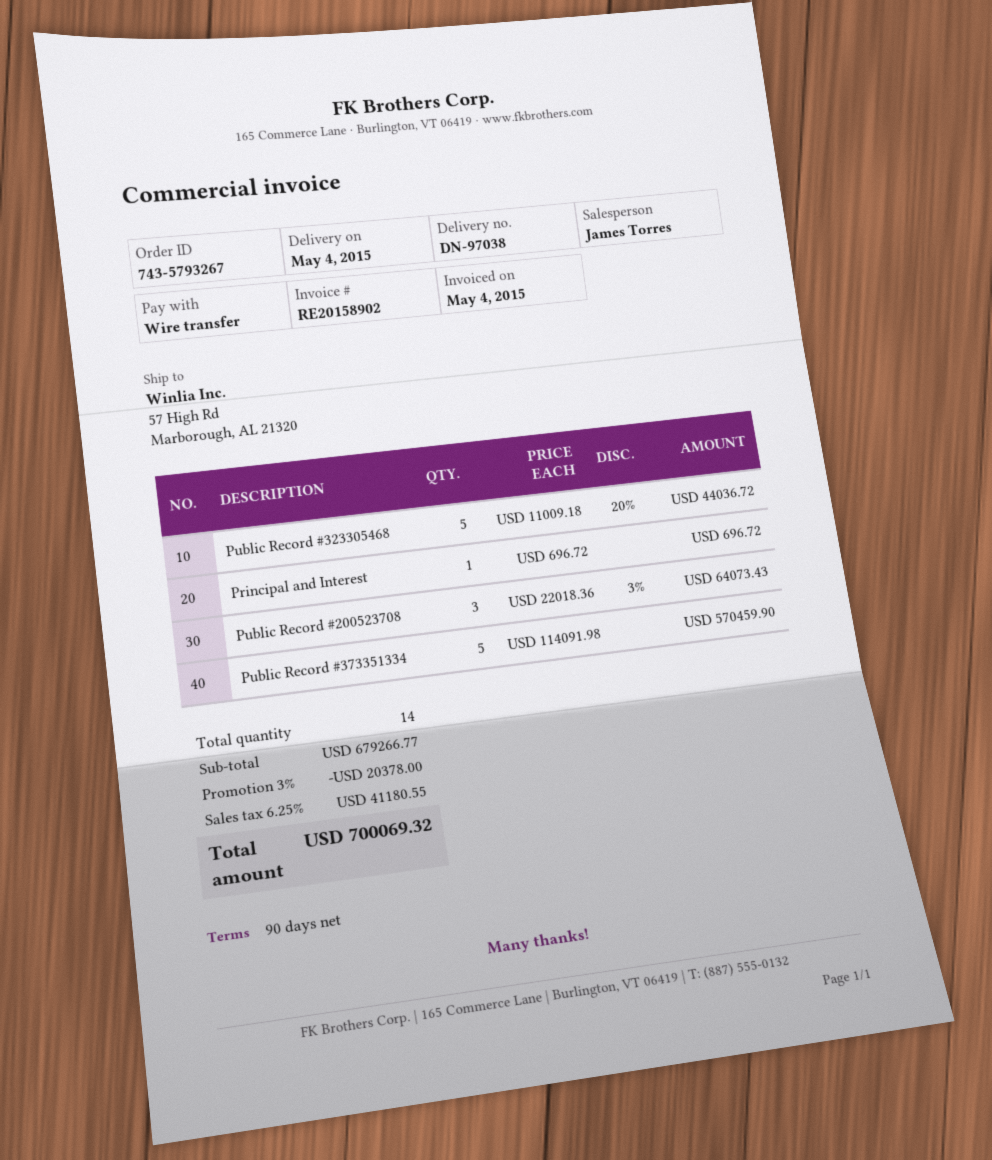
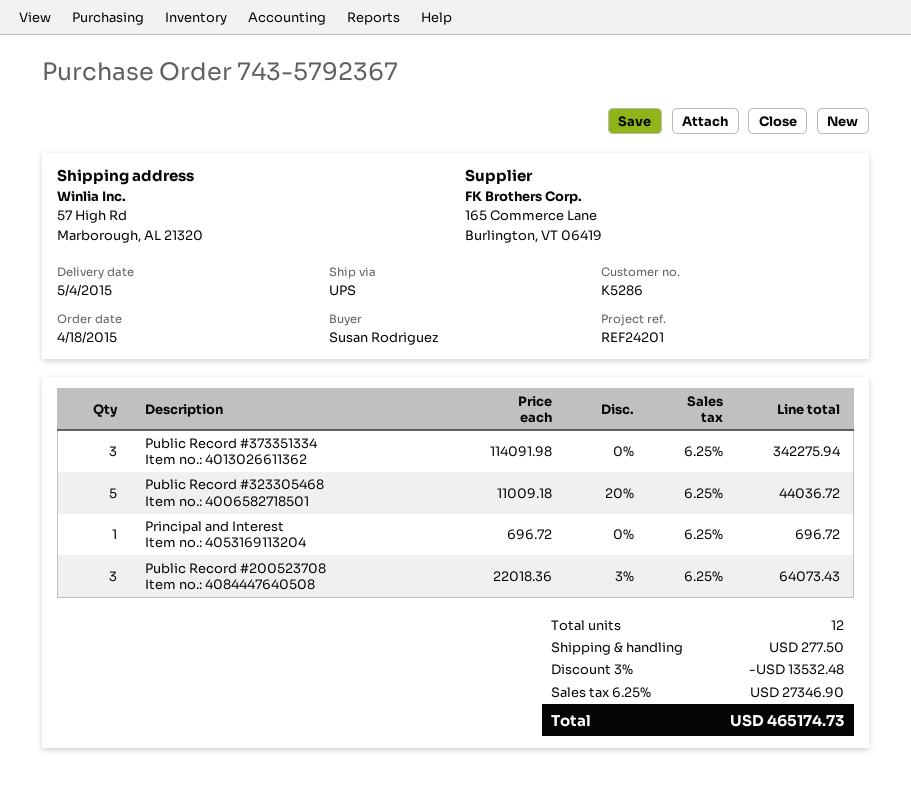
order number: 743-5793267 -> 743-5792367
Public Record #373351334: 5 x 114091.98 = 570459.90 -> 3 x 114091.98 = 342275.94
total quantity: 14 -> 12
discount: 3% = 20378.00 -> 3% = 13532.48
shipping: none -> 277.50
tax: 6.25% = 41180.55 -> 6.25% = 27346.90
total: 700069.32 -> 465174.73

